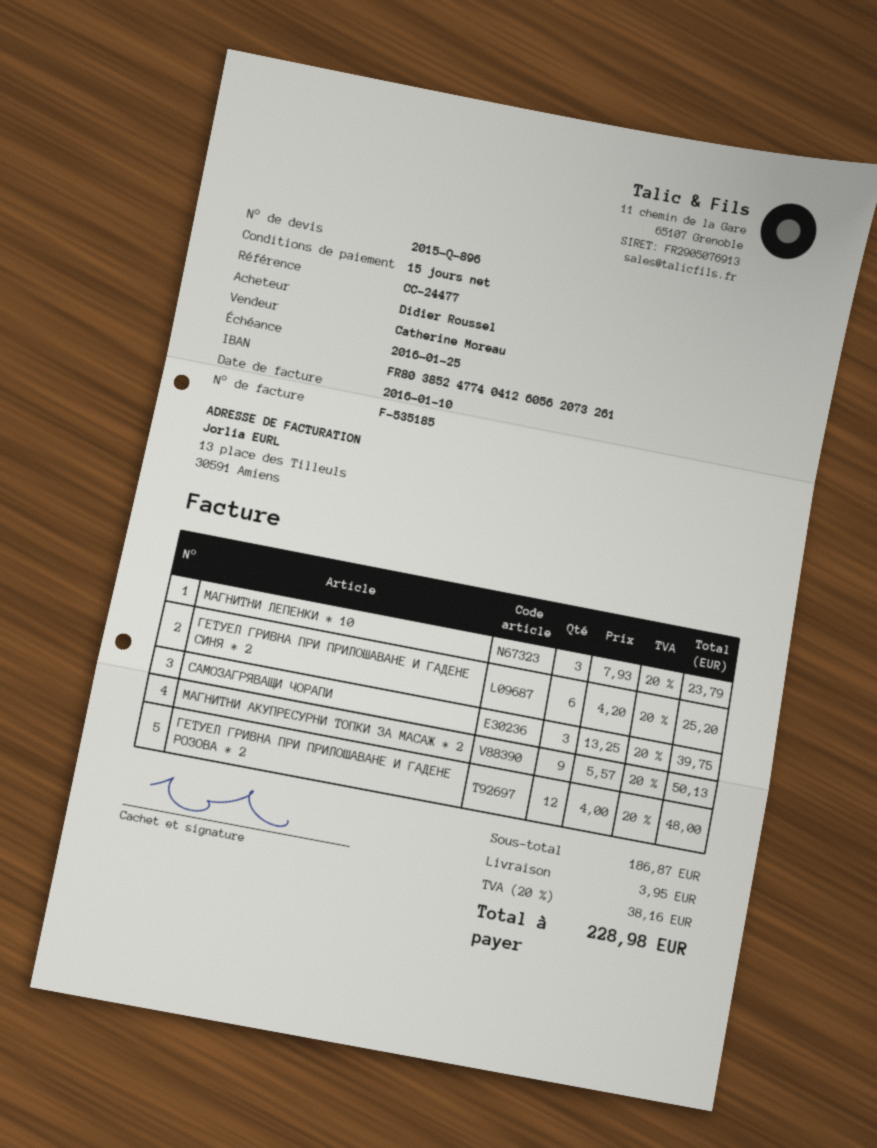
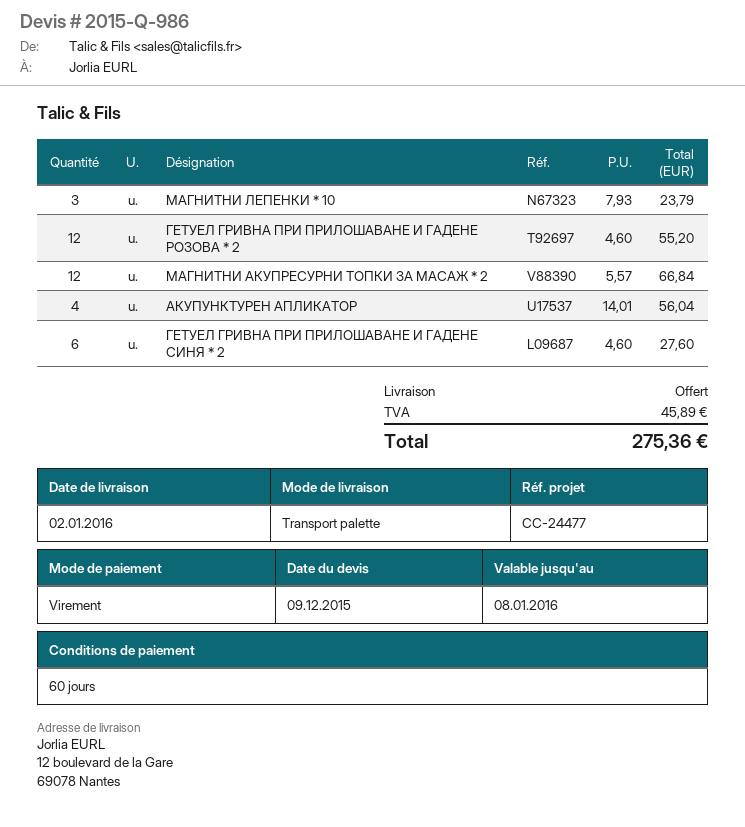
quote number: 2015-Q-896 -> 2015-Q-986
payment terms: 15 days -> 60 days
ГЕТУЕЛ ГРИВНА ПРИ ПРИЛОШАВАНЕ И ГАДЕНЕ СИНЯ * 2: 6 x 4.20 = 25.20 -> 6 x 4.60 = 27.60
САМОЗАГРЯВАЩИ ЧОРАПИ: 3 x 13.25 = 39.75 -> none
МАГНИТНИ АКУПРЕСУРНИ ТОПКИ ЗА МАСАЖ * 2: 9 x 5.57 = 50.13 -> 12 x 5.57 = 66.84
ГЕТУЕЛ ГРИВНА ПРИ ПРИЛОШАВАНЕ И ГАДЕНЕ РОЗОВА * 2: 12 x 4.00 = 48.00 -> 12 x 4.60 = 55.20
АКУПУНКТУРЕН АПЛИКАТОР: none -> 4 x 14.01 = 56.04
shipping: 3.95 -> 0.00
tax: 38.16 -> 45.89
total: 228.98 -> 275.36

